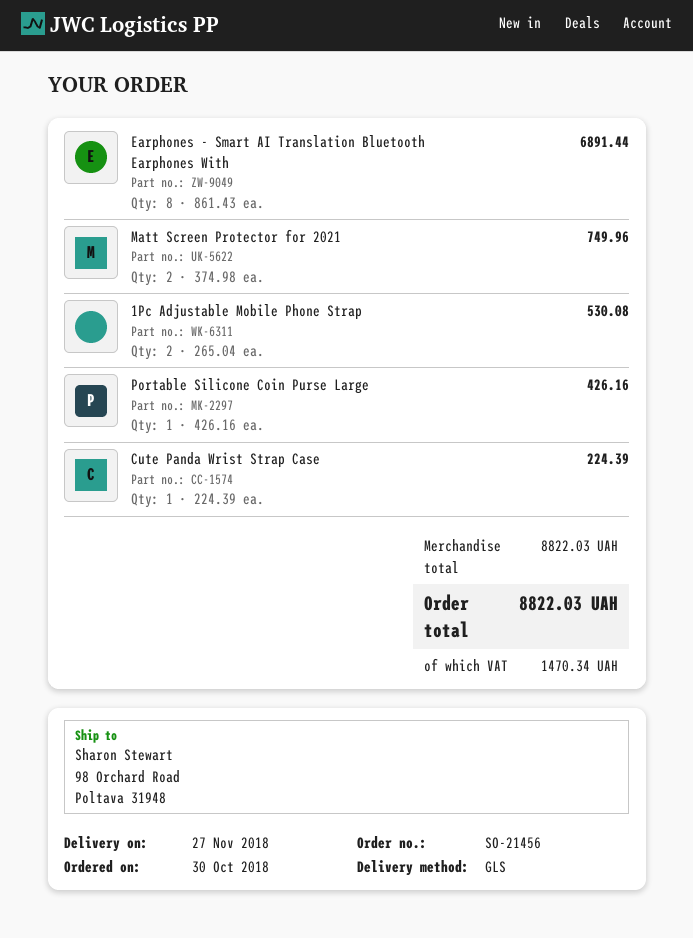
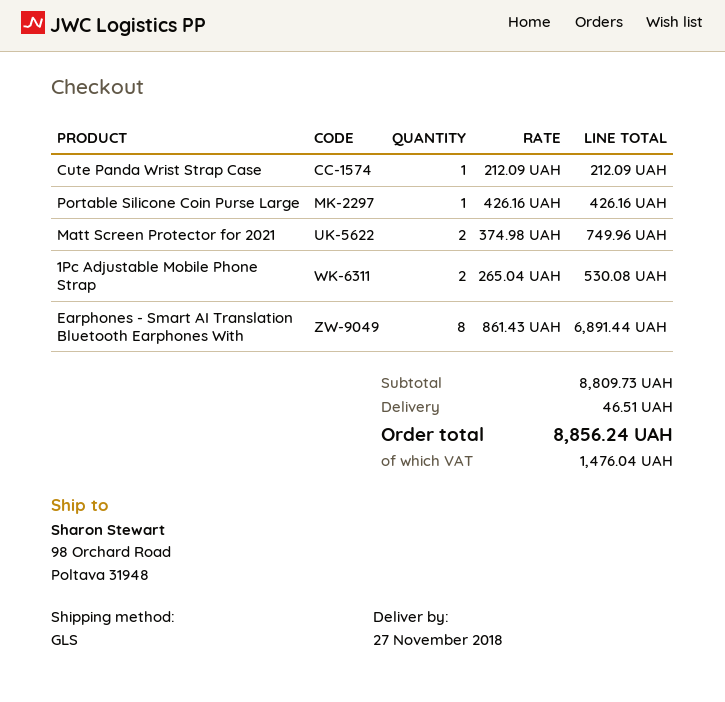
Cute Panda Wrist Strap Case: 1 x 224.39 = 224.39 -> 1 x 212.09 = 212.09
subtotal: 8822.03 -> 8809.73
shipping: none -> 46.51
tax: 1470.34 -> 1476.04
total: 8822.03 -> 8856.24

